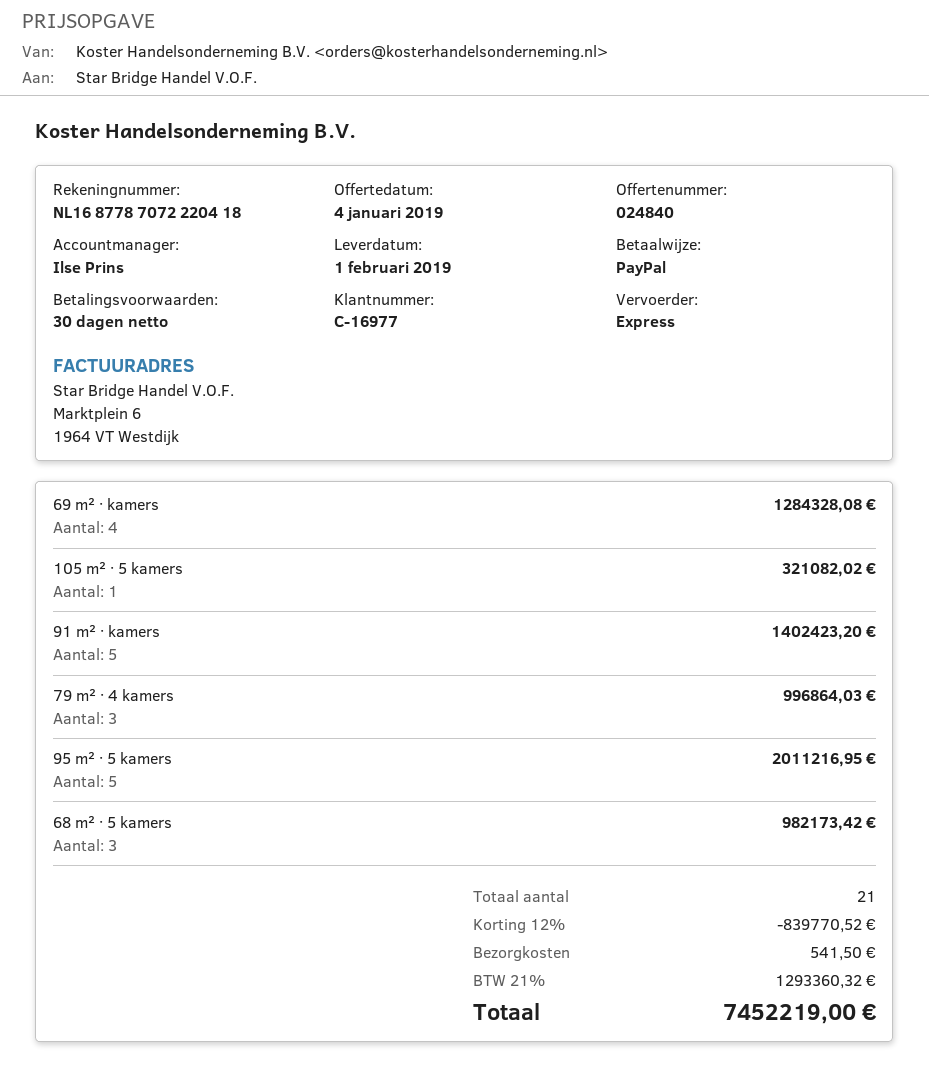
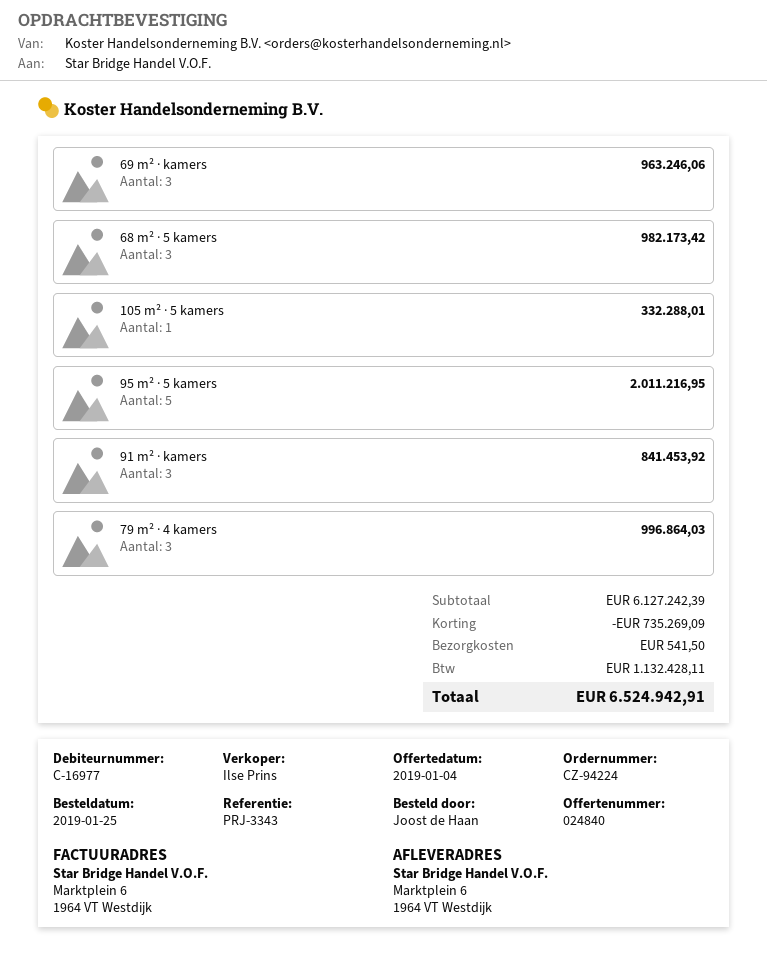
69 m² · kamers: 4 for 1284328.08 -> 3 for 963246.06
105 m² · 5 kamers: 1 for 321082.02 -> 1 for 332288.01
91 m² · kamers: 5 for 1402423.20 -> 3 for 841453.92
discount: 839770.52 -> 735269.09
tax: 1293360.32 -> 1132428.11
total: 7452219.00 -> 6524942.91

